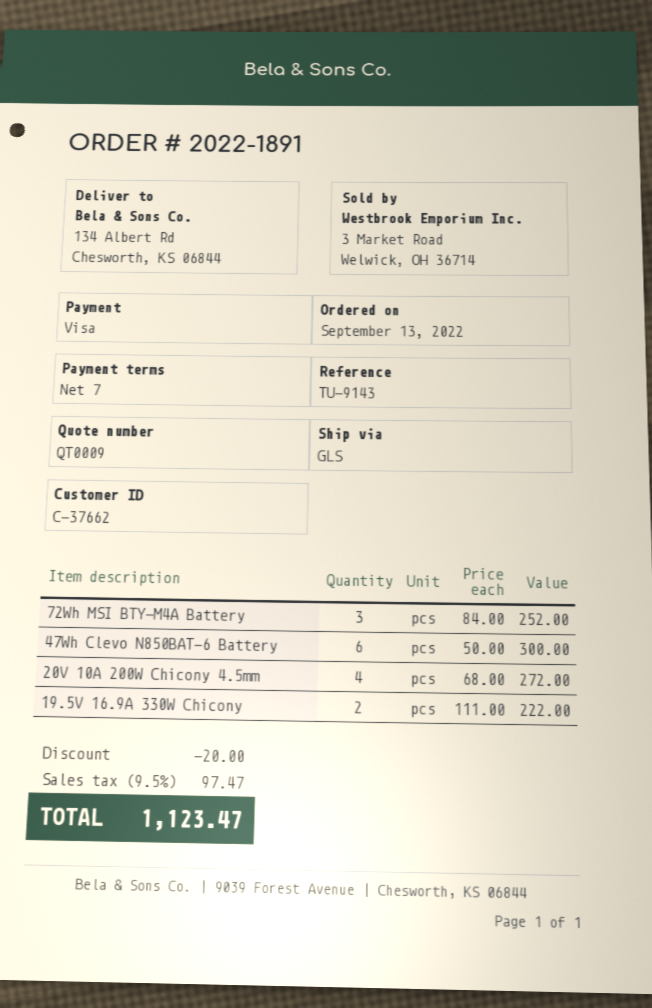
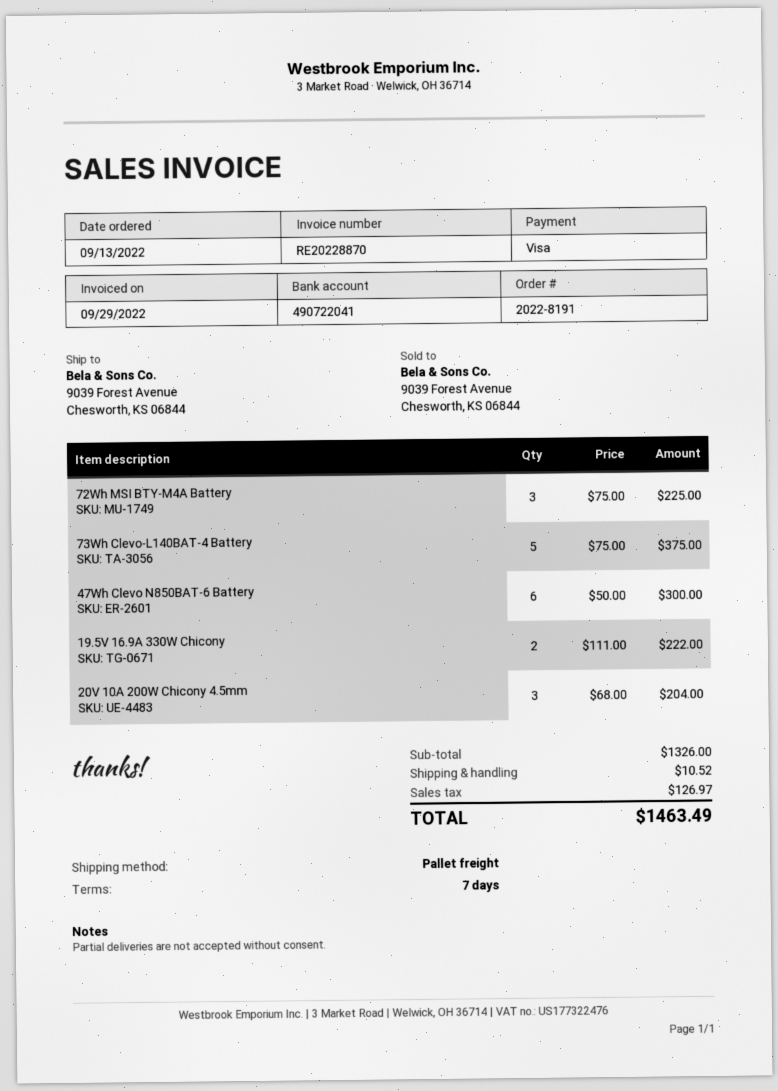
order number: 2022-1891 -> 2022-8191
shipping method: GLS -> pallet freight
ship to: 134 Albert Rd, Chesworth, KS 06844 -> 9039 Forest Avenue, Chesworth, KS 06844
72Wh MSI BTY-M4A Battery: 3 x 84.00 = 252.00 -> 3 x 75.00 = 225.00
20V 10A 200W Chicony 4.5mm: 4 x 68.00 = 272.00 -> 3 x 68.00 = 204.00
73Wh Clevo-L140BAT-4 Battery: none -> 5 x 75.00 = 375.00
discount: 20.00 -> none
shipping: none -> 10.52
tax: 97.47 -> 126.97
total: 1123.47 -> 1463.49

